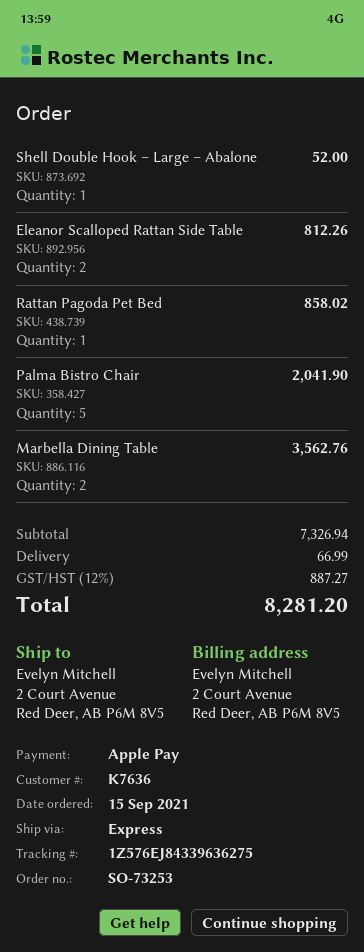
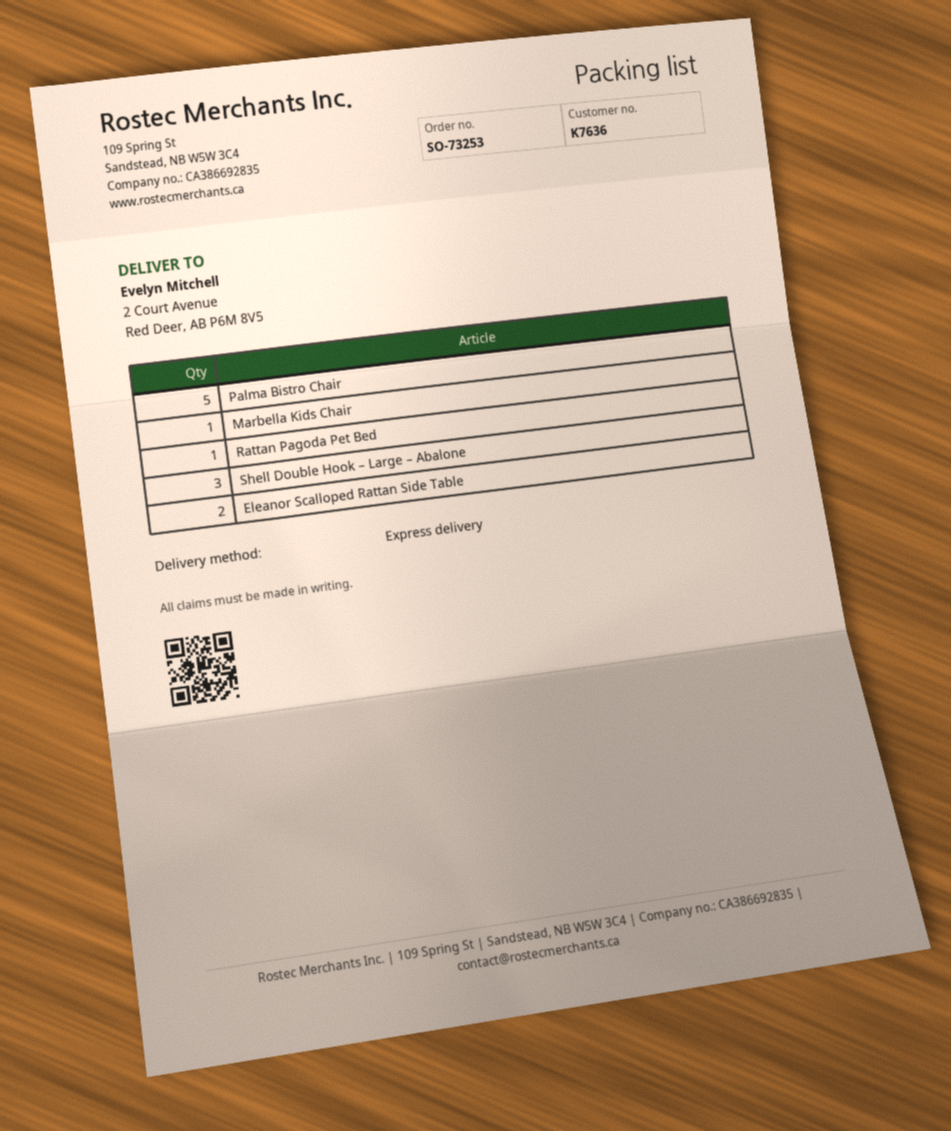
Shell Double Hook – Large – Abalone: 1 -> 3
Marbella Dining Table: 2 -> none
Marbella Kids Chair: none -> 1

